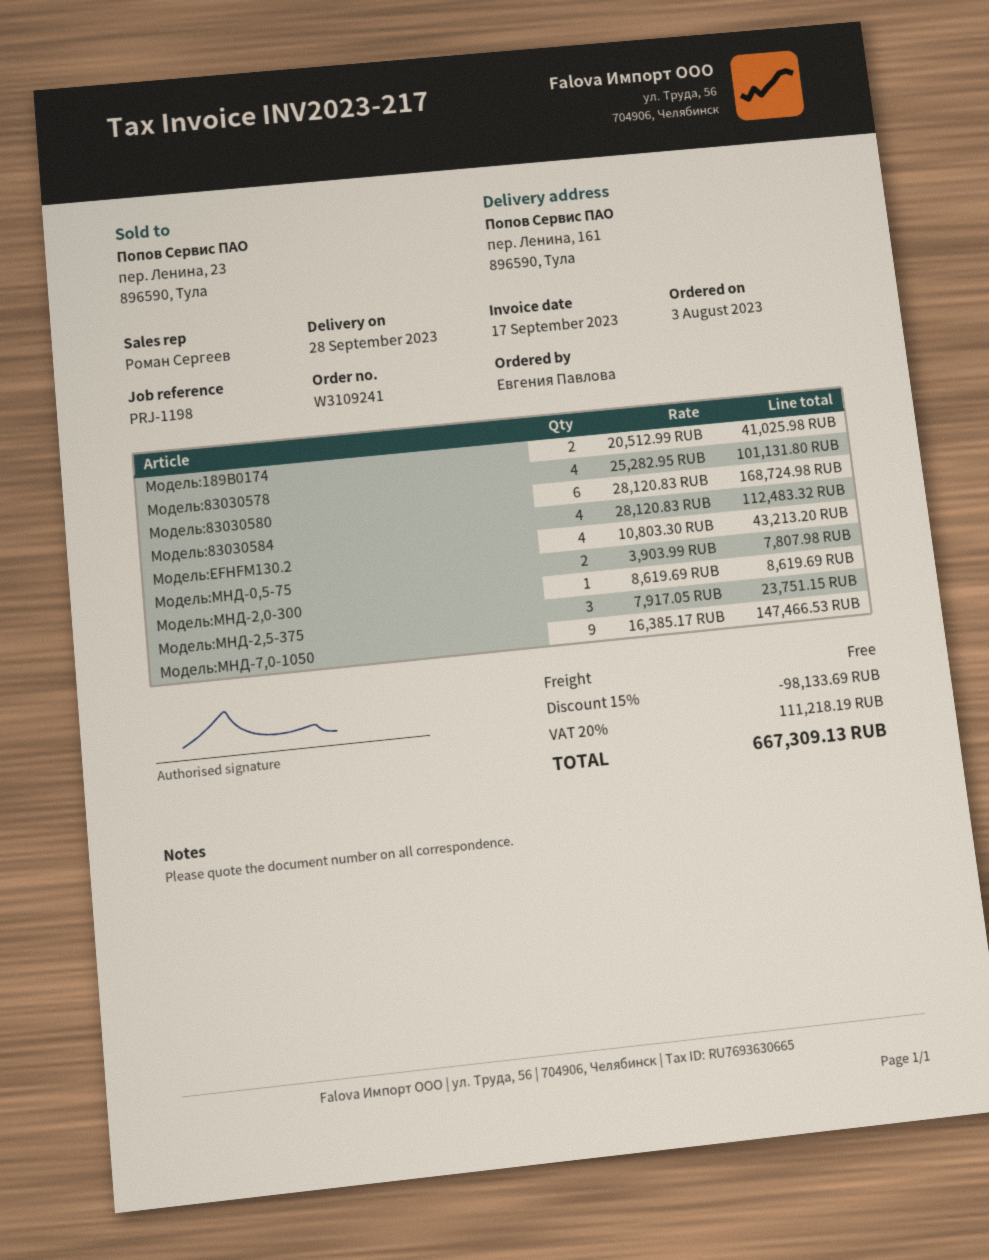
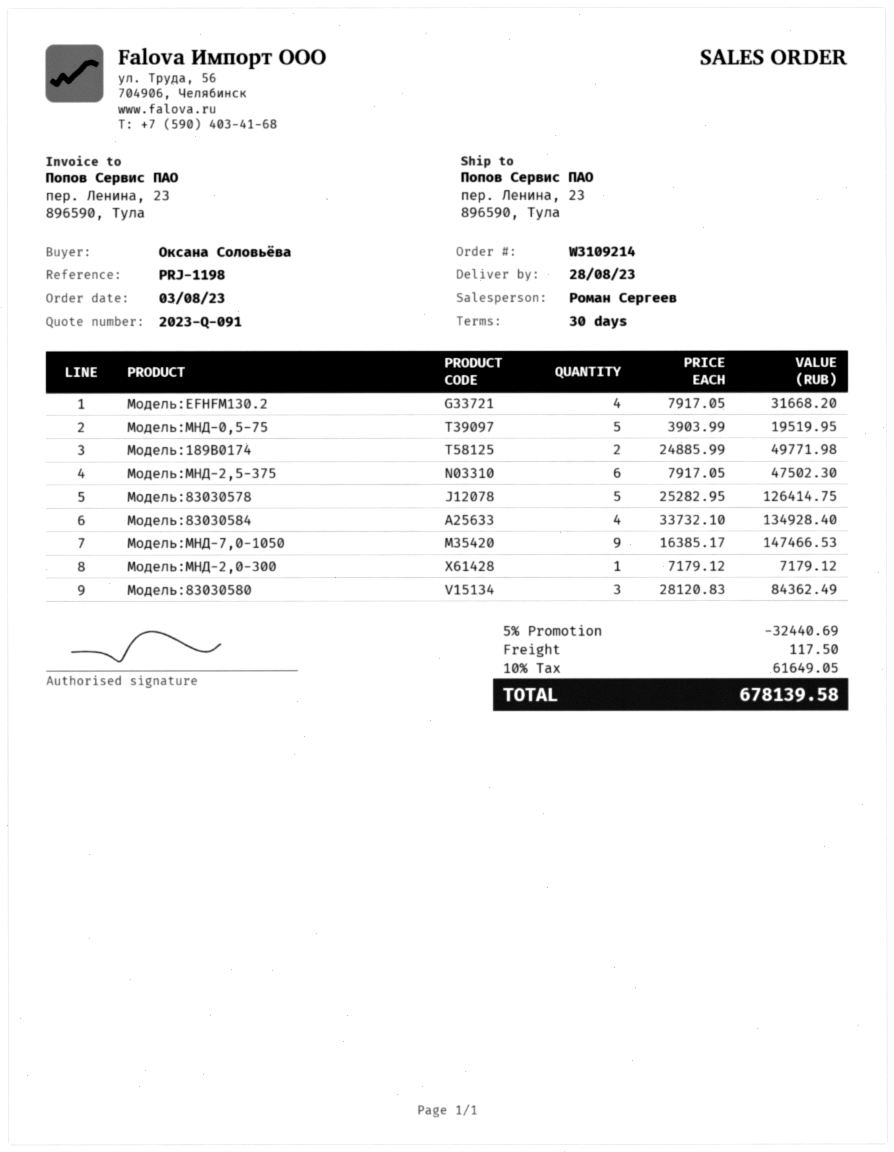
order number: W3109241 -> W3109214
delivery date: 2023-09-28 -> 2023-08-28
ordered by: Евгения Павлова -> Оксана Соловьёва
ship to: пер. Ленина, 161, 896590, Тула -> пер. Ленина, 23, 896590, Тула
Модель:189B0174: 2 x 20512.99 = 41025.98 -> 2 x 24885.99 = 49771.98
Модель:83030578: 4 x 25282.95 = 101131.80 -> 5 x 25282.95 = 126414.75
Модель:83030580: 6 x 28120.83 = 168724.98 -> 3 x 28120.83 = 84362.49
Модель:83030584: 4 x 28120.83 = 112483.32 -> 4 x 33732.10 = 134928.40
Модель:EFHFM130.2: 4 x 10803.30 = 43213.20 -> 4 x 7917.05 = 31668.20
Модель:МНД-0,5-75: 2 x 3903.99 = 7807.98 -> 5 x 3903.99 = 19519.95
Модель:МНД-2,0-300: 1 x 8619.69 = 8619.69 -> 1 x 7179.12 = 7179.12
Модель:МНД-2,5-375: 3 x 7917.05 = 23751.15 -> 6 x 7917.05 = 47502.30
discount: 15% = 98133.69 -> 5% = 32440.69
shipping: 0.00 -> 117.50
tax: 20% = 111218.19 -> 10% = 61649.05
total: 667309.13 -> 678139.58

